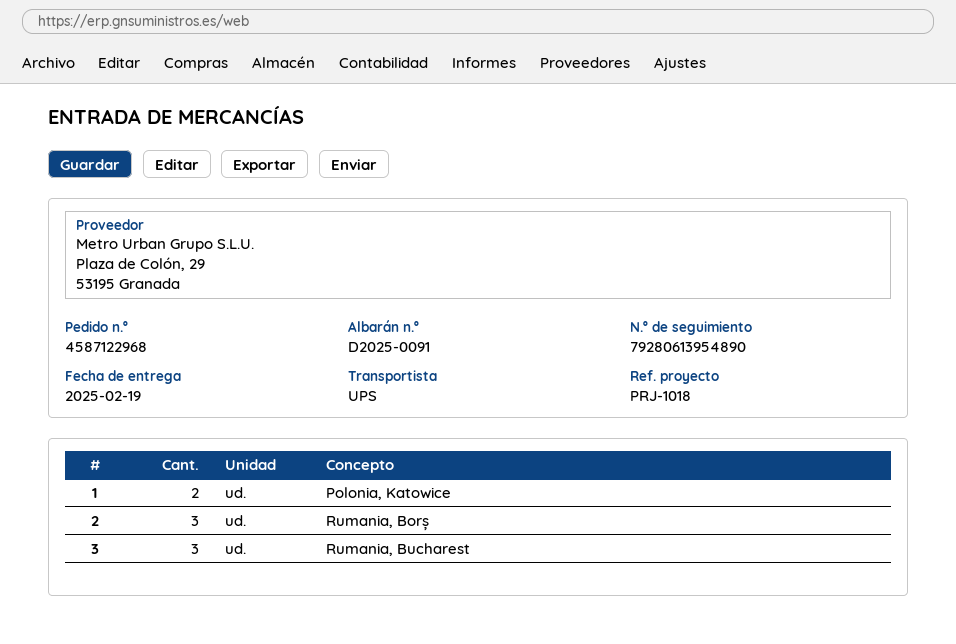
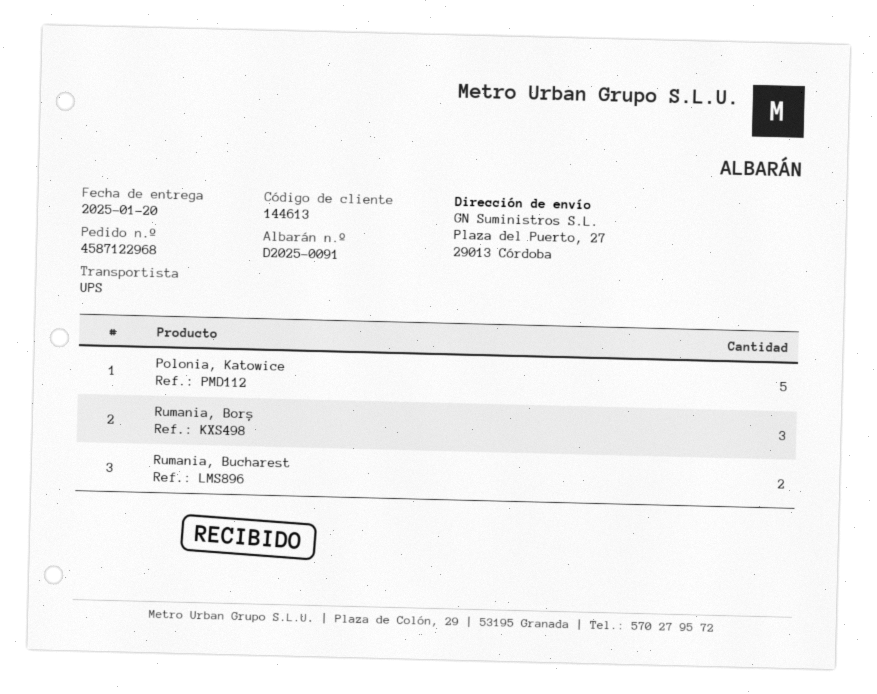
delivery date: 2025-02-19 -> 2025-01-20
Polonia, Katowice: 2 -> 5
Rumania, Bucharest: 3 -> 2

